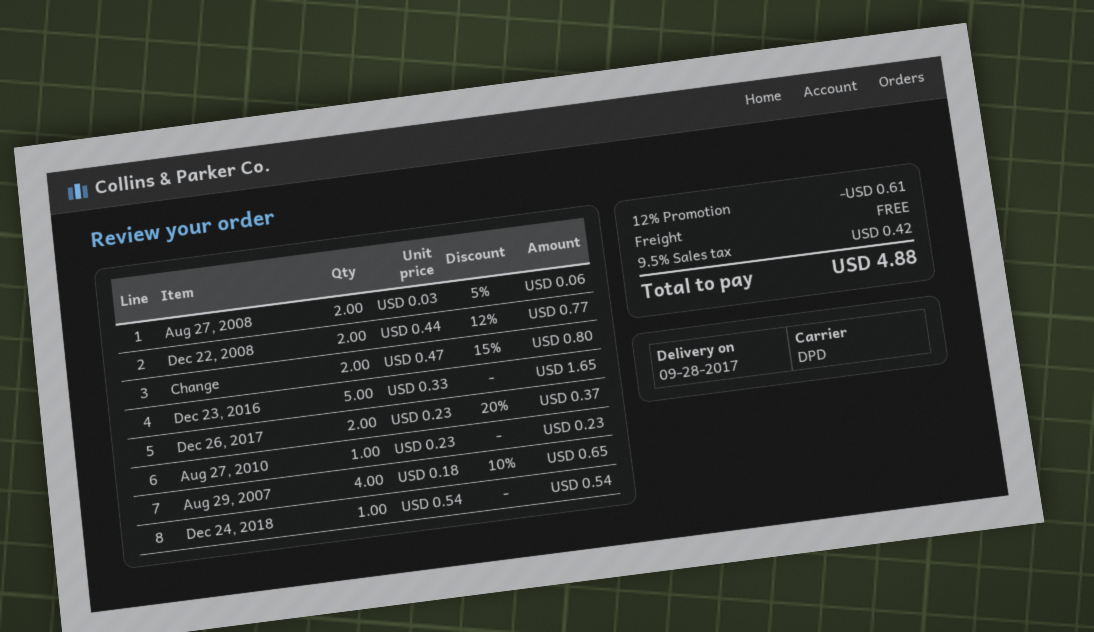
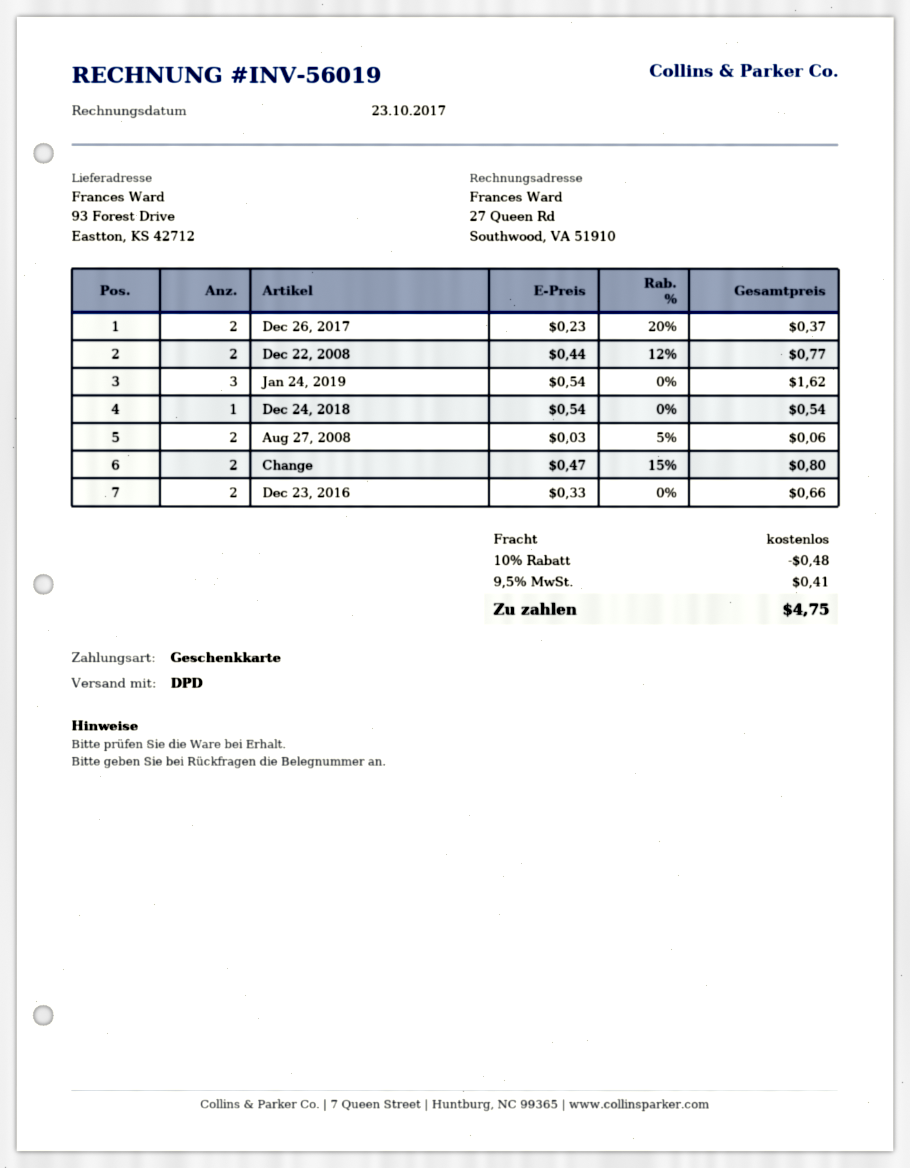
Dec 23, 2016: 5 x 0.33 = 1.65 -> 2 x 0.33 = 0.66
Aug 27, 2010: 1 x 0.23 = 0.23 -> none
Aug 29, 2007: 4 x 0.18 - 10% = 0.65 -> none
Jan 24, 2019: none -> 3 x 0.54 = 1.62
discount: 12% = 0.61 -> 10% = 0.48
tax: 9.5% = 0.42 -> 9.5% = 0.41
total: 4.88 -> 4.75

